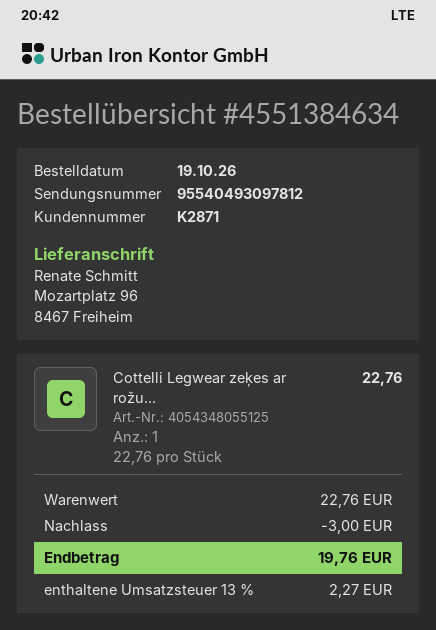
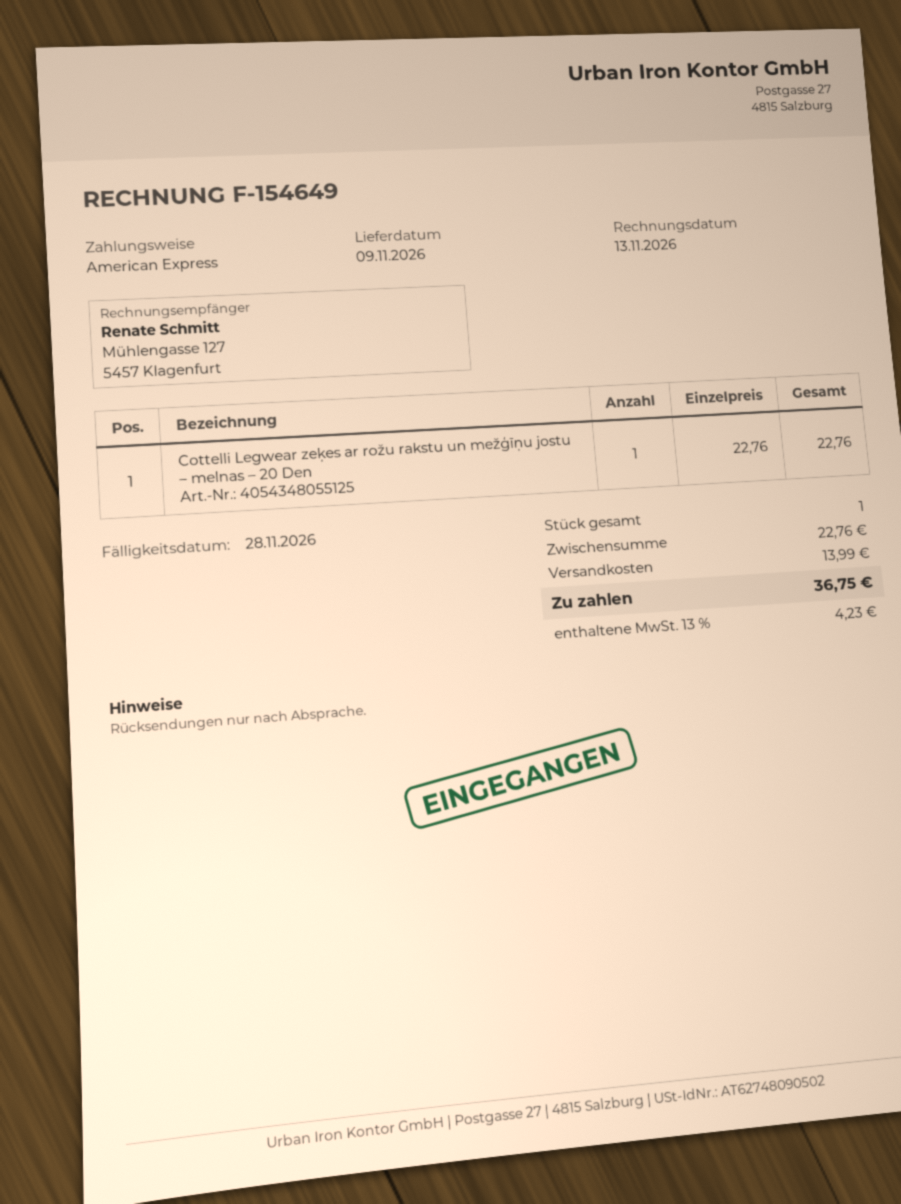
discount: 3.00 -> none
shipping: none -> 13.99
tax: 13% = 2.27 -> 13% = 4.23
total: 19.76 -> 36.75

